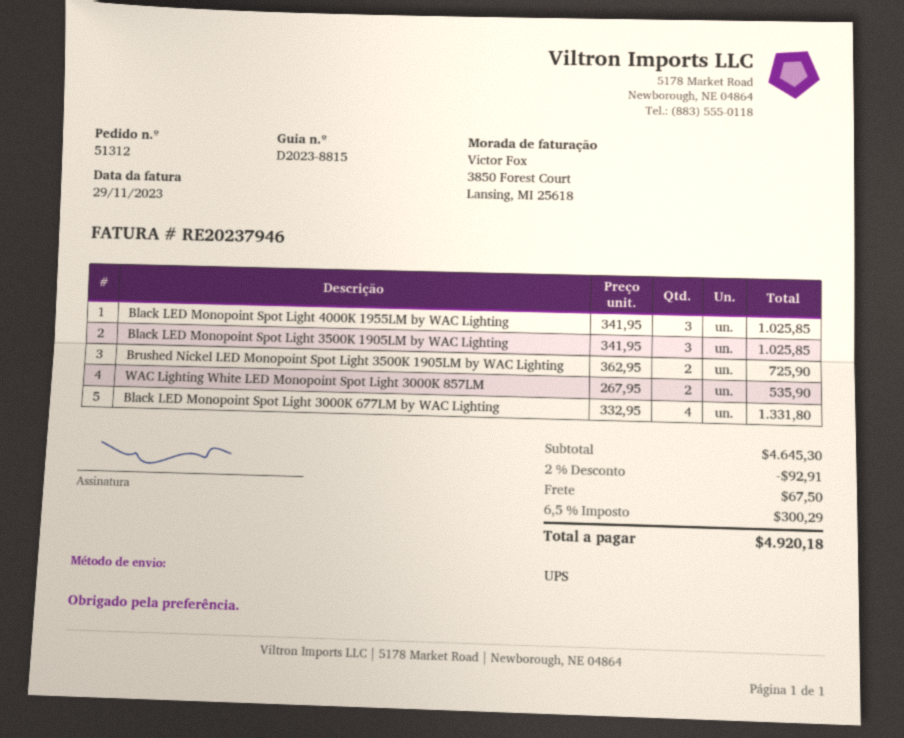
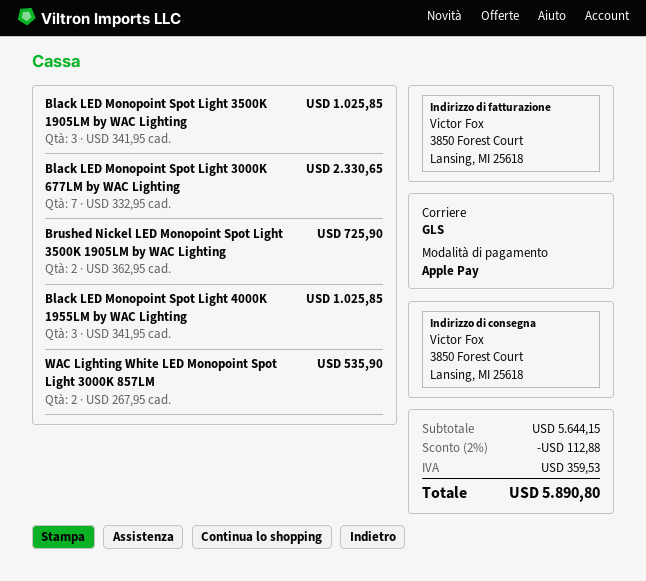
shipping method: UPS -> GLS
Black LED Monopoint Spot Light 3000K 677LM by WAC Lighting: 4 x 332.95 = 1331.80 -> 7 x 332.95 = 2330.65
subtotal: 4645.30 -> 5644.15
discount: 2% = 92.91 -> 2% = 112.88
shipping: 67.50 -> none
tax: 300.29 -> 359.53
total: 4920.18 -> 5890.80

